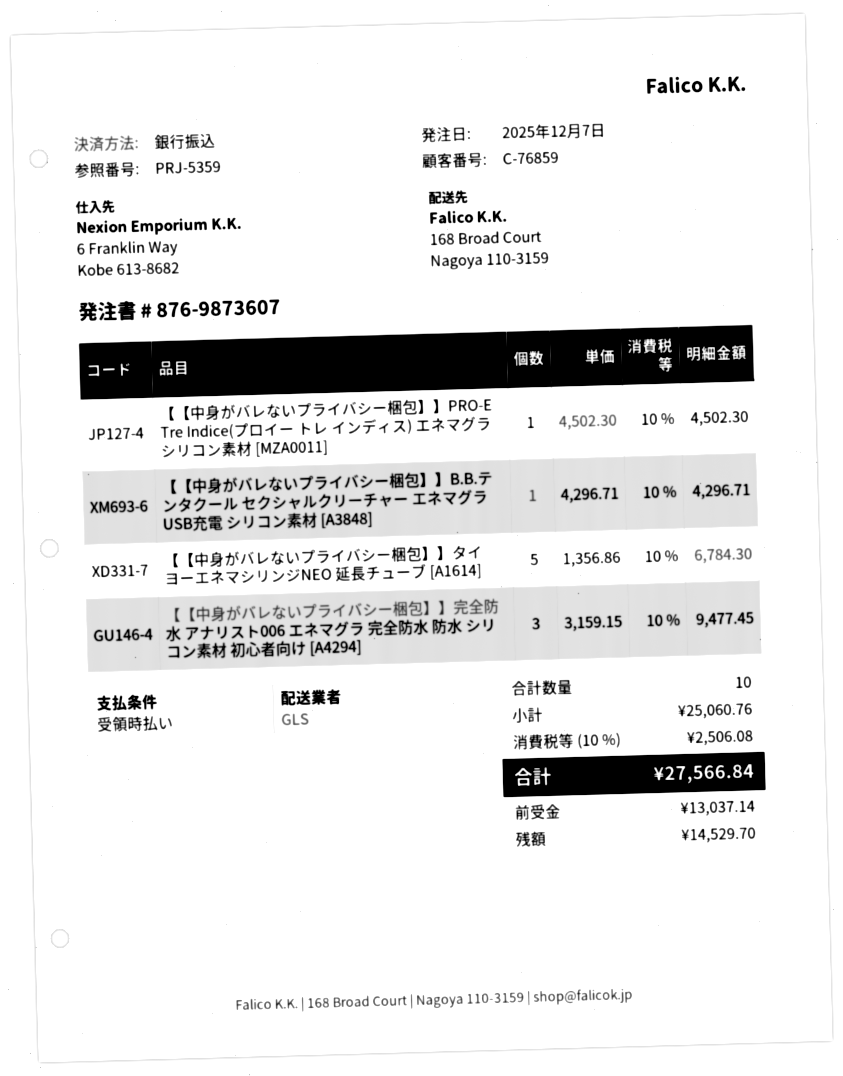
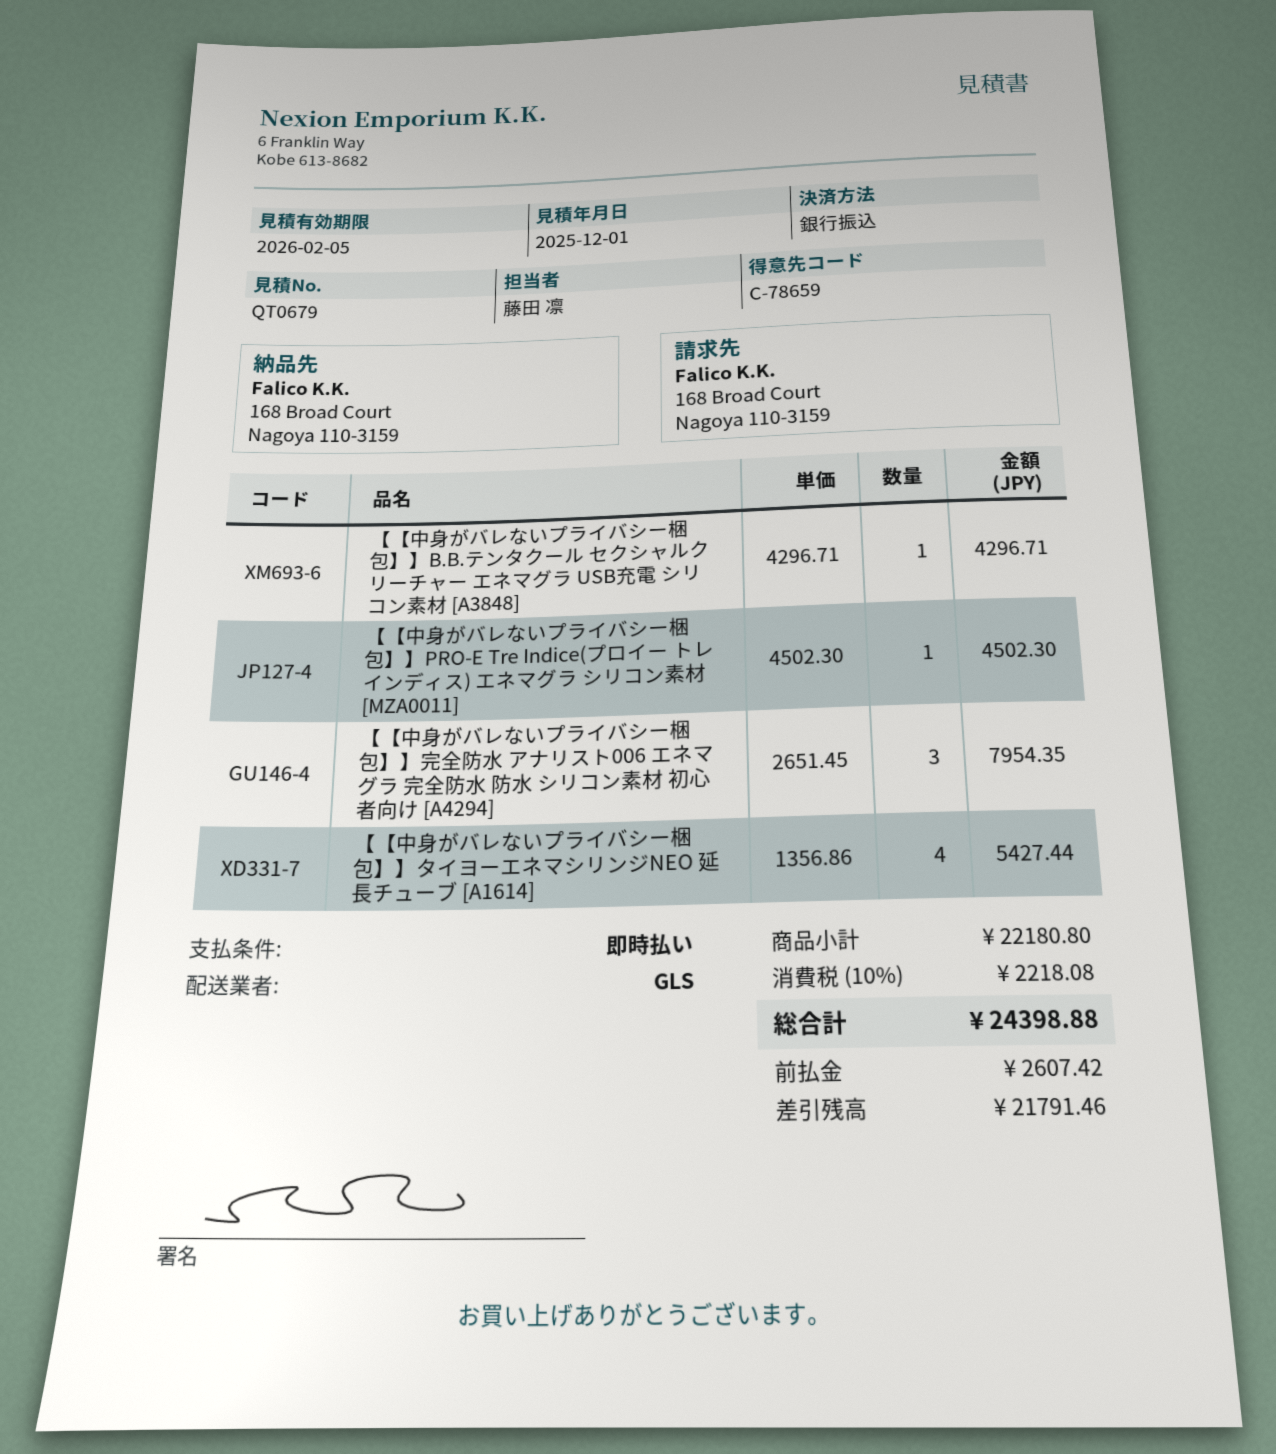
customer number: C-76859 -> C-78659
【【中身がバレないプライバシー梱包】】タイヨーエネマシリンジNEO 延長チューブ [A1614]: 5 x 1356.86 = 6784.30 -> 4 x 1356.86 = 5427.44
【【中身がバレないプライバシー梱包】】完全防水 アナリスト006 エネマグラ 完全防水 防水 シリコン素材 初心者向け [A4294]: 3 x 3159.15 = 9477.45 -> 3 x 2651.45 = 7954.35
subtotal: 25060.76 -> 22180.80
tax: 10% = 2506.08 -> 10% = 2218.08
total: 27566.84 -> 24398.88
deposit: 13037.14 -> 2607.42
balance: 14529.70 -> 21791.46

